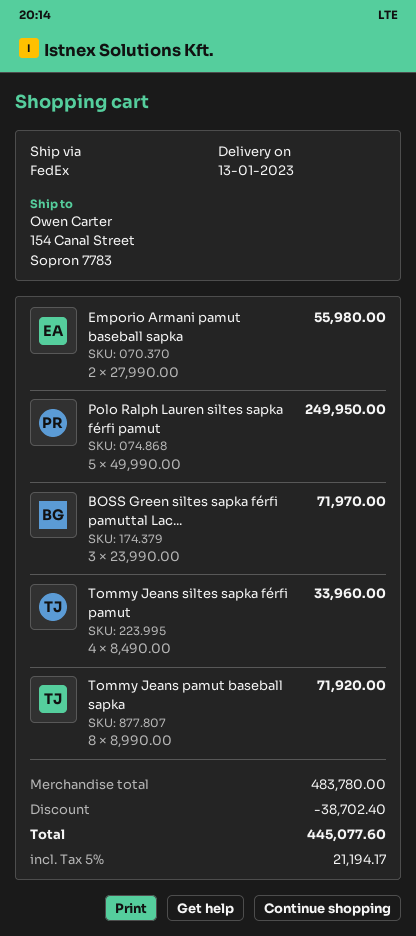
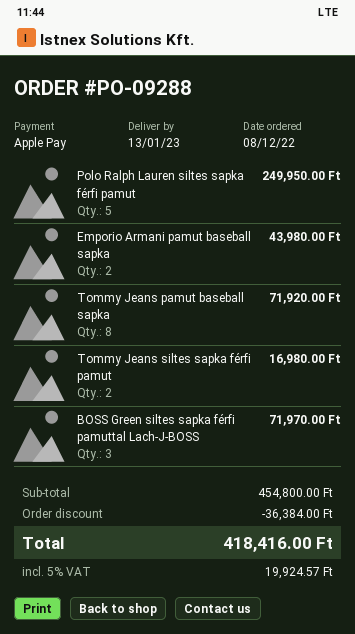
Emporio Armani pamut baseball sapka: 2 for 55980.00 -> 2 for 43980.00
Tommy Jeans siltes sapka férfi pamut: 4 for 33960.00 -> 2 for 16980.00
subtotal: 483780.00 -> 454800.00
discount: 38702.40 -> 36384.00
tax: 5% = 21194.17 -> 5% = 19924.57
total: 445077.60 -> 418416.00

